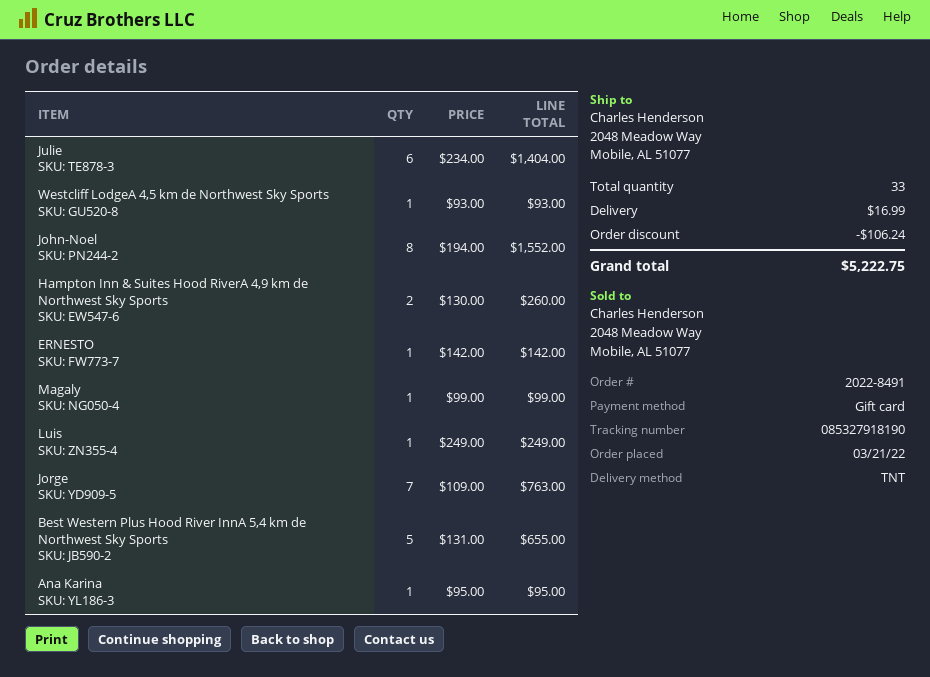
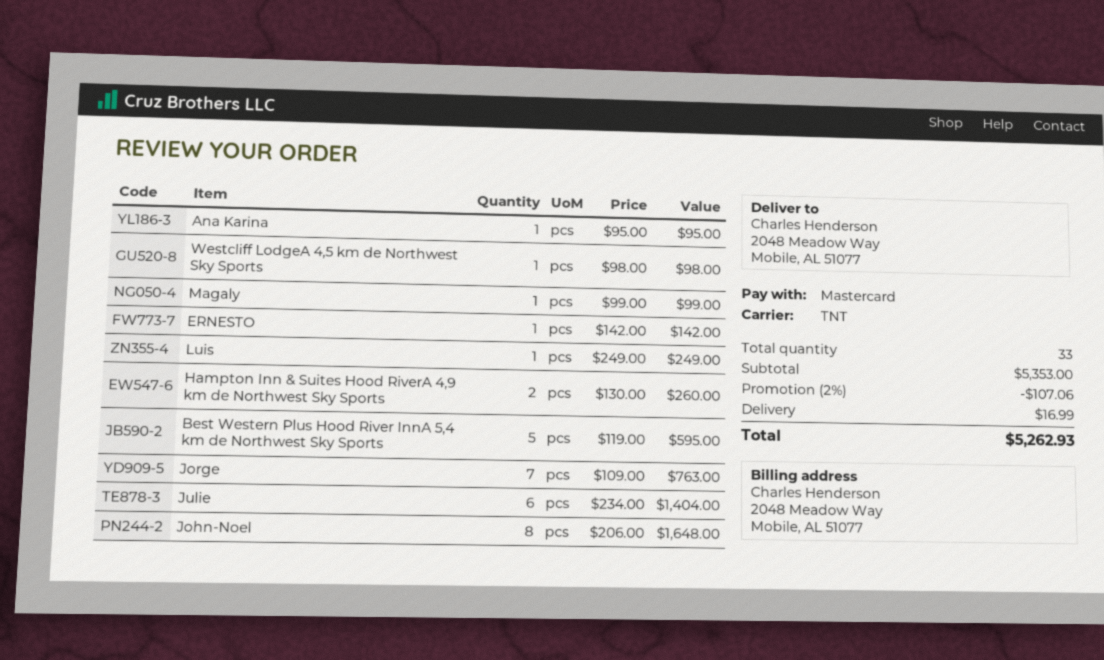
payment method: gift card -> Mastercard
Westcliff LodgeA 4,5 km de Northwest Sky Sports: 1 x 93.00 = 93.00 -> 1 x 98.00 = 98.00
John-Noel: 8 x 194.00 = 1552.00 -> 8 x 206.00 = 1648.00
Best Western Plus Hood River InnA 5,4 km de Northwest Sky Sports: 5 x 131.00 = 655.00 -> 5 x 119.00 = 595.00
discount: 106.24 -> 107.06
total: 5222.75 -> 5262.93

